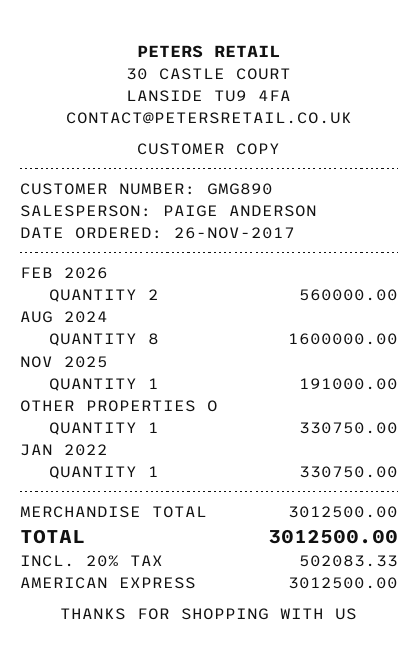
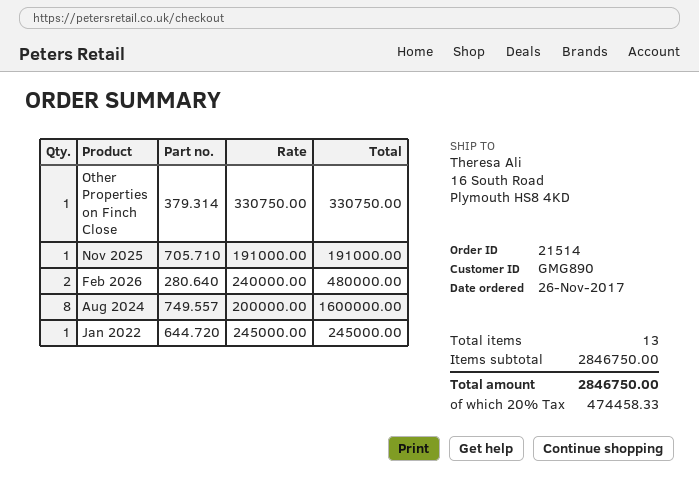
FEB 2026: 2 for 560000.00 -> 2 for 480000.00
JAN 2022: 1 for 330750.00 -> 1 for 245000.00
subtotal: 3012500.00 -> 2846750.00
tax: 20% = 502083.33 -> 20% = 474458.33
total: 3012500.00 -> 2846750.00

